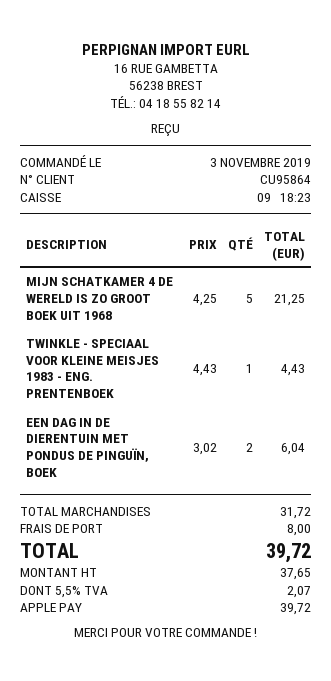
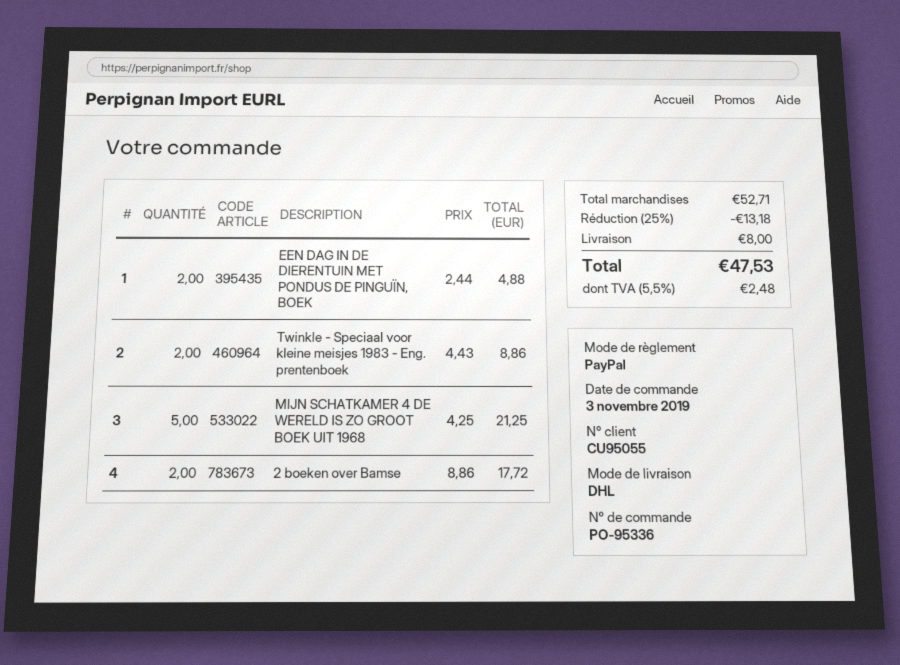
customer number: CU95864 -> CU95055
payment method: Apple Pay -> PayPal
TWINKLE - SPECIAAL VOOR KLEINE MEISJES 1983 - ENG. PRENTENBOEK: 1 x 4.43 = 4.43 -> 2 x 4.43 = 8.86
EEN DAG IN DE DIERENTUIN MET PONDUS DE PINGUÏN, BOEK: 2 x 3.02 = 6.04 -> 2 x 2.44 = 4.88
2 boeken over Bamse: none -> 2 x 8.86 = 17.72
subtotal: 31.72 -> 52.71
discount: none -> 25% = 13.18
tax: 5.5% = 2.07 -> 5.5% = 2.48
total: 39.72 -> 47.53

